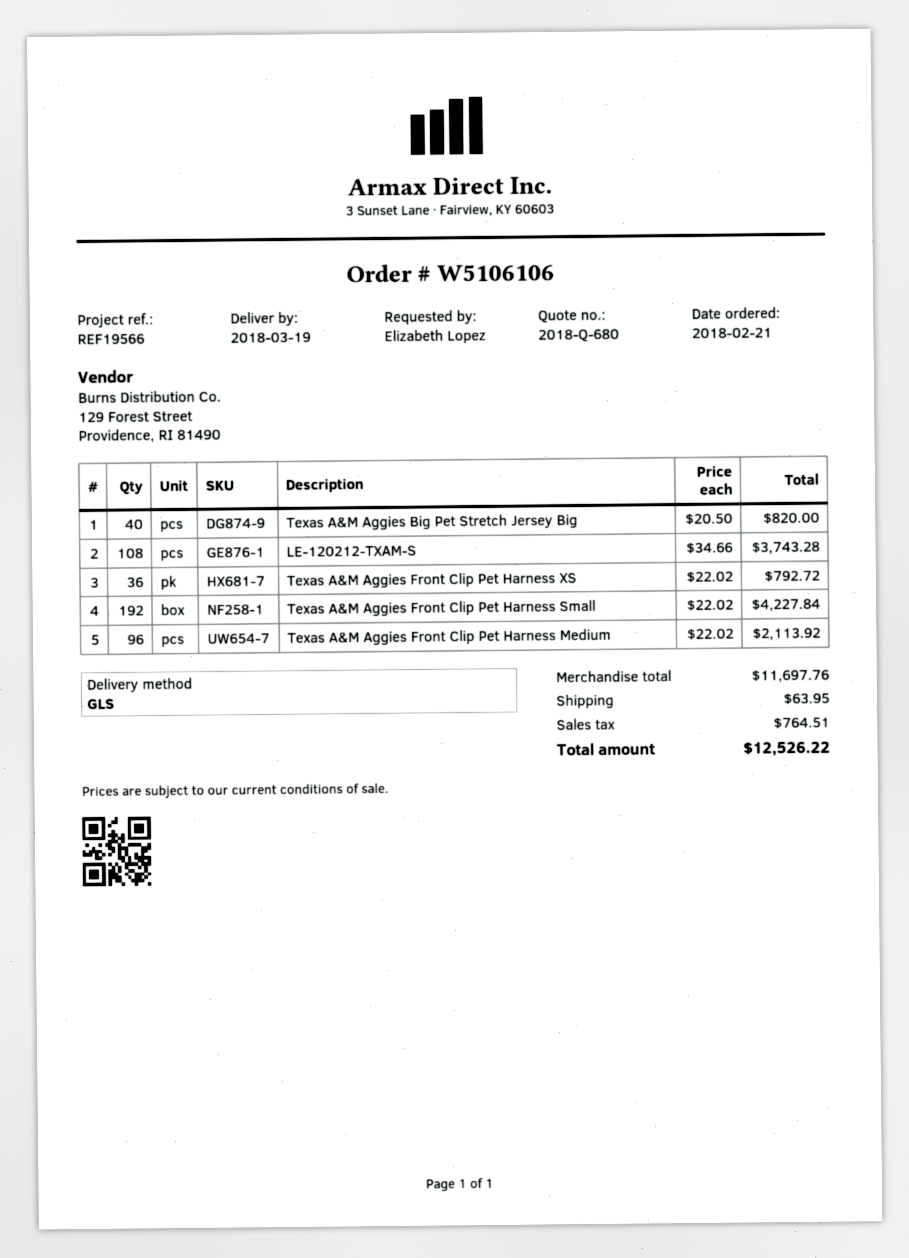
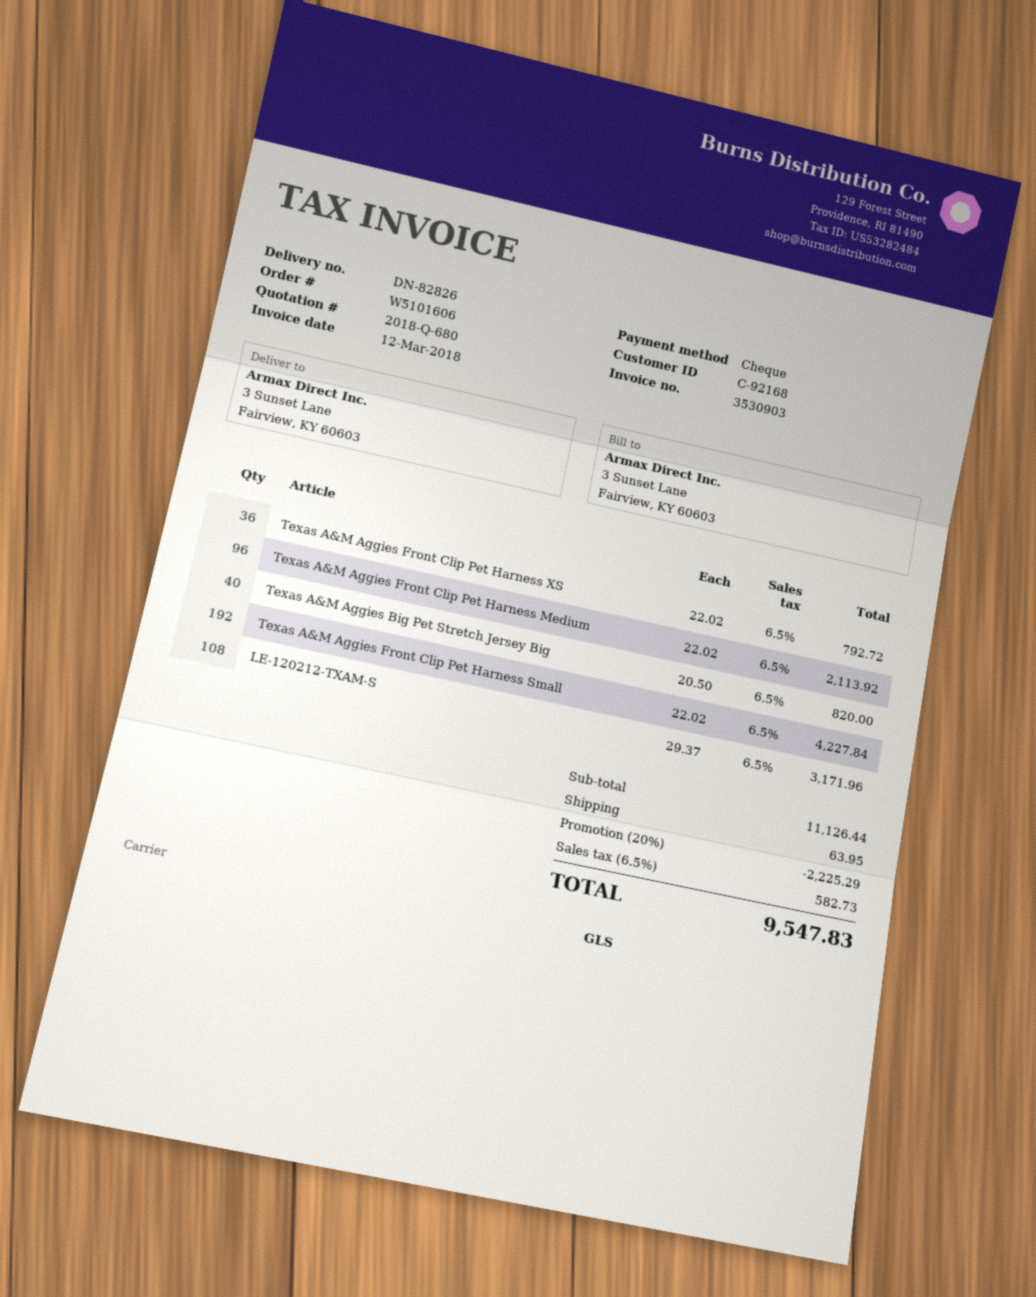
order number: W5106106 -> W5101606
LE-120212-TXAM-S: 108 x 34.66 = 3743.28 -> 108 x 29.37 = 3171.96
subtotal: 11697.76 -> 11126.44
discount: none -> 20% = 2225.29
tax: 764.51 -> 582.73
total: 12526.22 -> 9547.83

